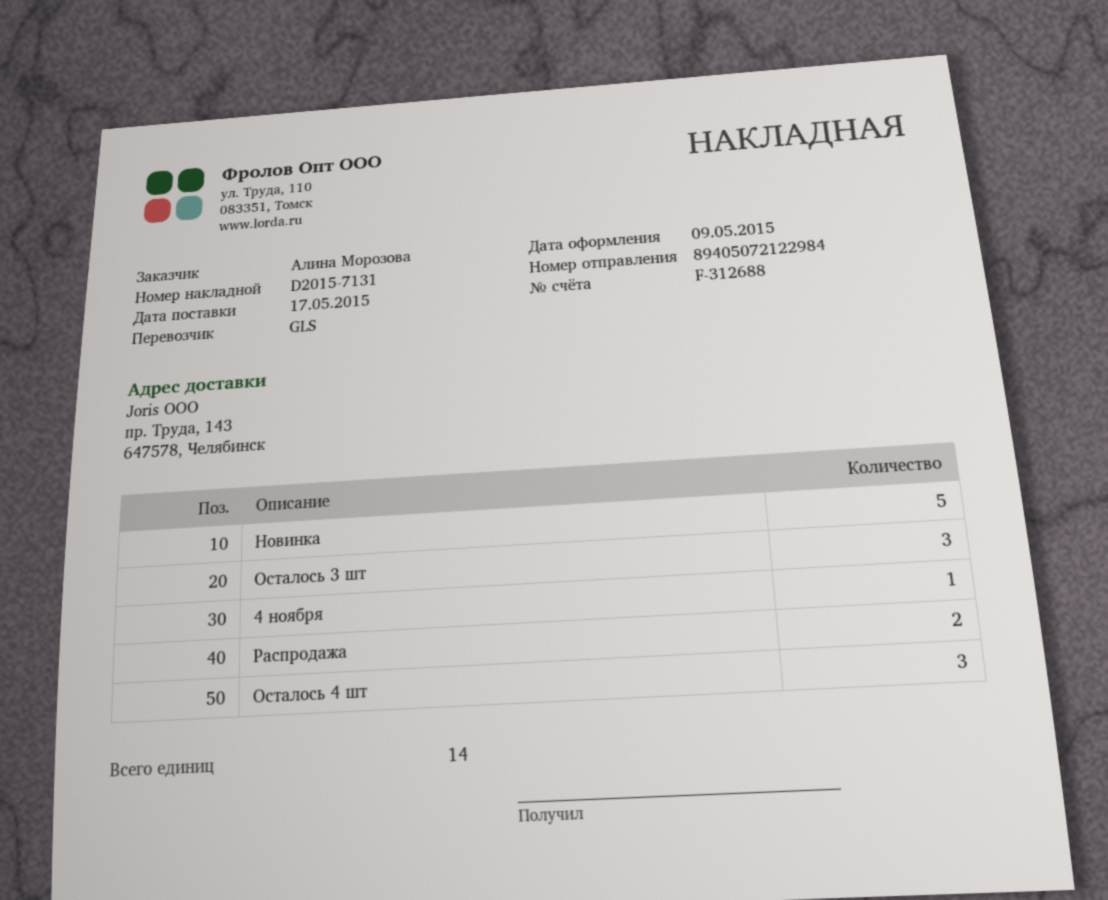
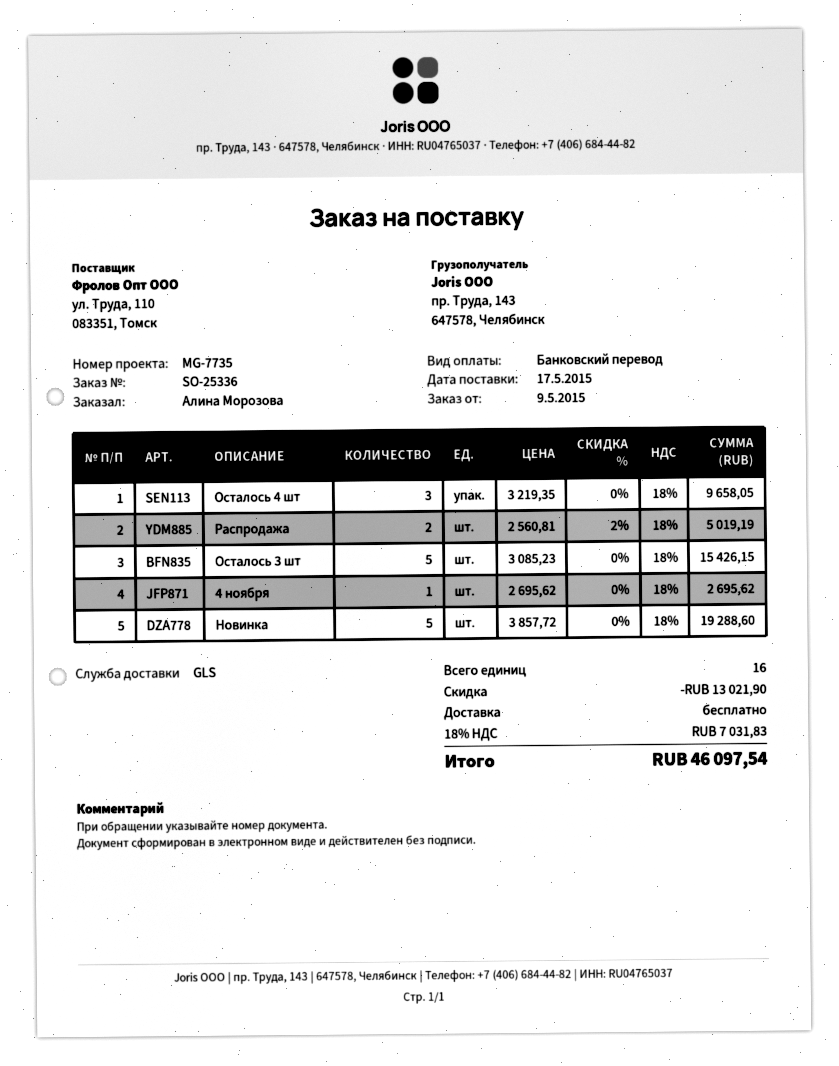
Осталось 3 шт: 3 -> 5
total quantity: 14 -> 16

